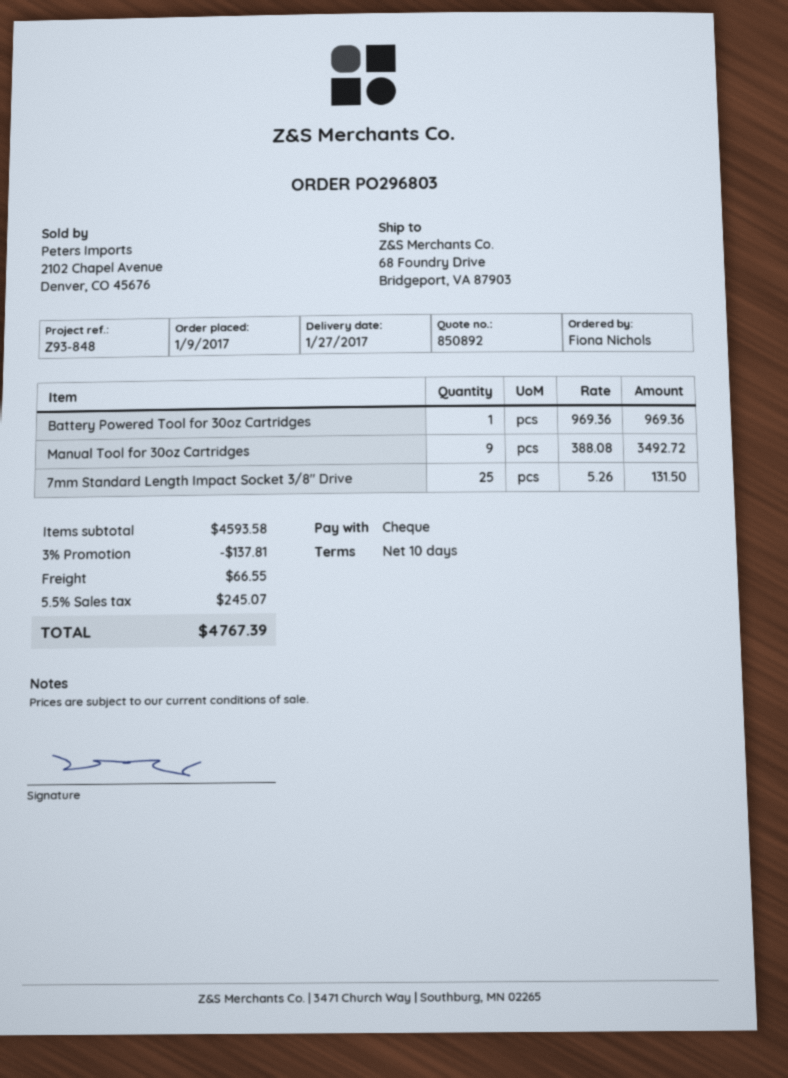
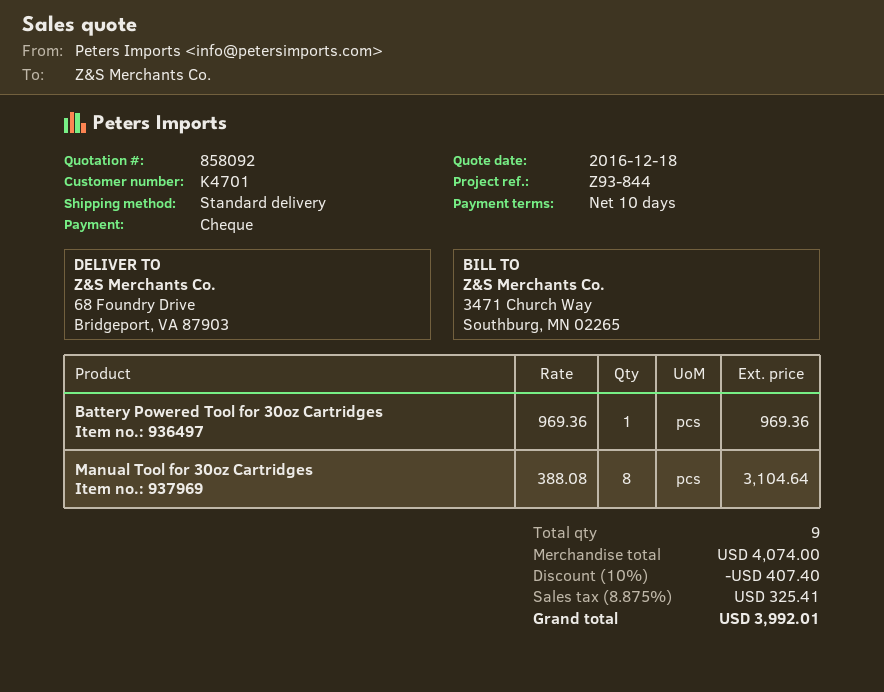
quote number: 850892 -> 858092
reference: Z93-848 -> Z93-844
Manual Tool for 30oz Cartridges: 9 x 388.08 = 3492.72 -> 8 x 388.08 = 3104.64
7mm Standard Length Impact Socket 3/8" Drive: 25 x 5.26 = 131.50 -> none
subtotal: 4593.58 -> 4074.00
discount: 3% = 137.81 -> 10% = 407.40
shipping: 66.55 -> none
tax: 5.5% = 245.07 -> 8.875% = 325.41
total: 4767.39 -> 3992.01

